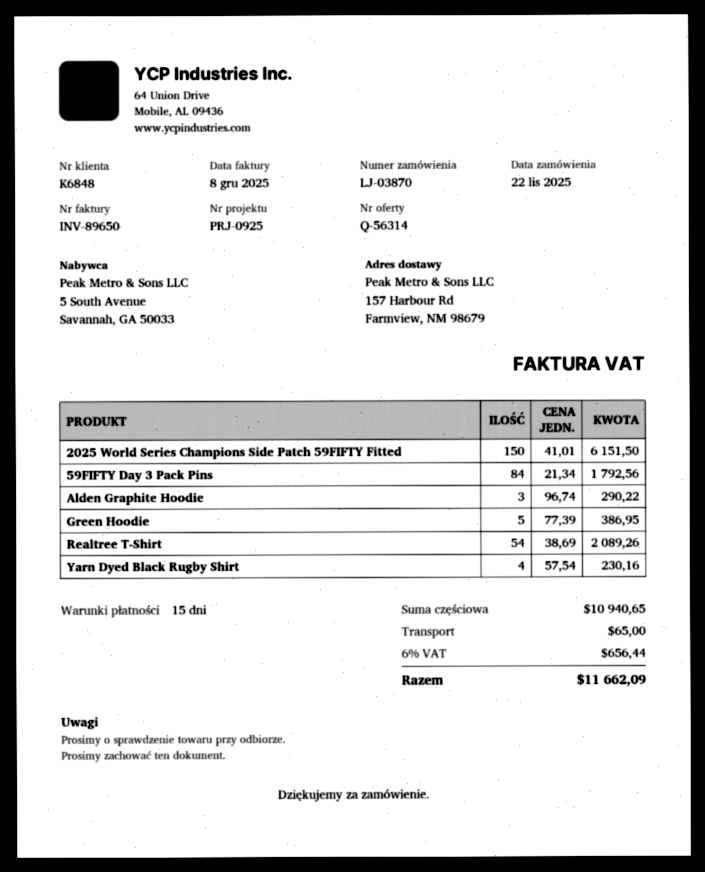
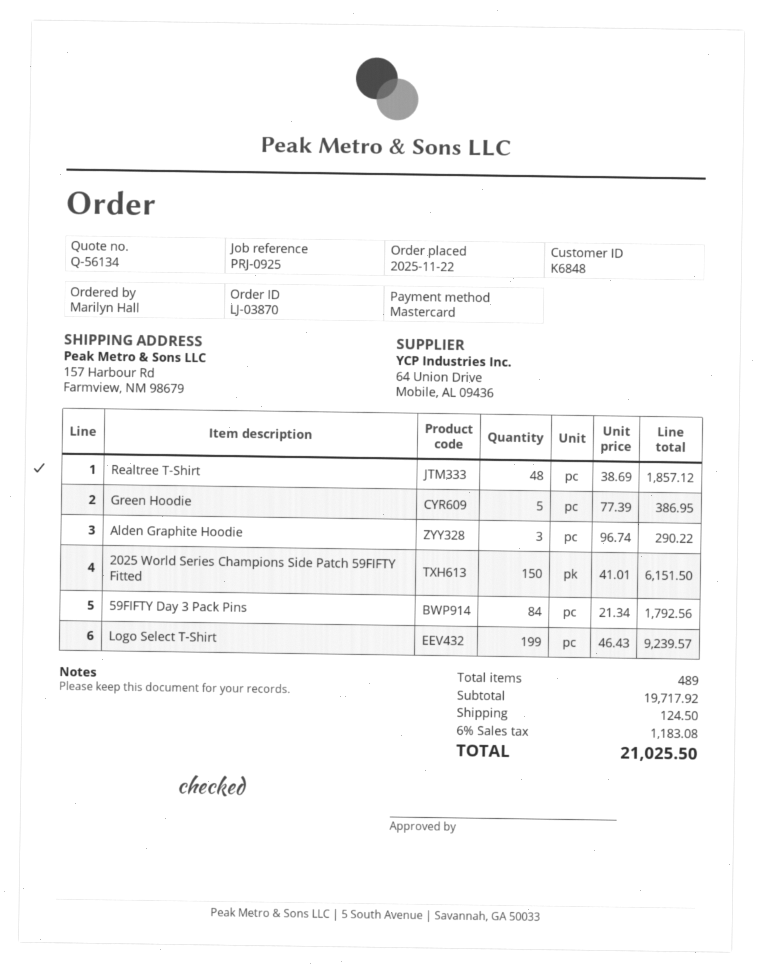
quote number: Q-56314 -> Q-56134
Realtree T-Shirt: 54 x 38.69 = 2089.26 -> 48 x 38.69 = 1857.12
Yarn Dyed Black Rugby Shirt: 4 x 57.54 = 230.16 -> none
Logo Select T-Shirt: none -> 199 x 46.43 = 9239.57
subtotal: 10940.65 -> 19717.92
shipping: 65.00 -> 124.50
tax: 6% = 656.44 -> 6% = 1183.08
total: 11662.09 -> 21025.50

